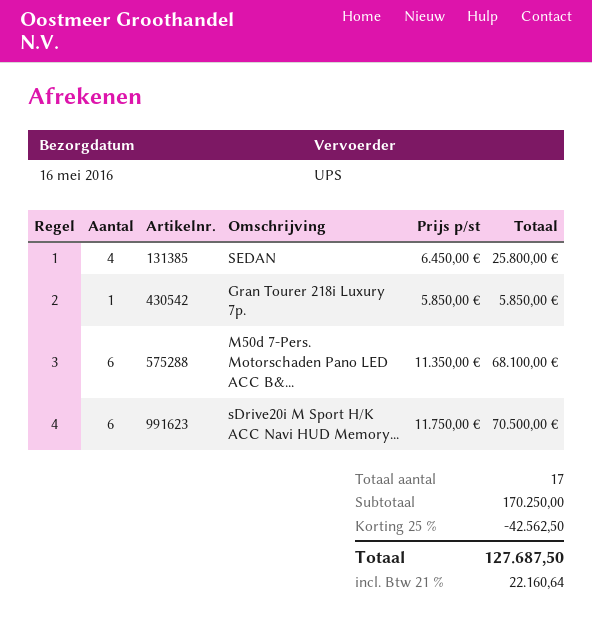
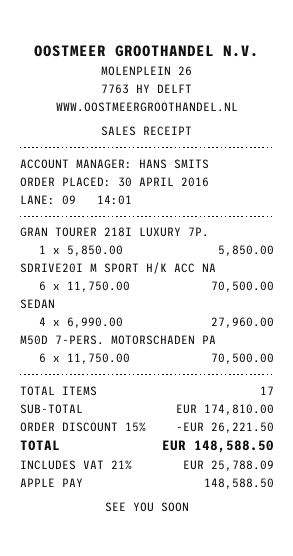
SEDAN: 4 x 6450.00 = 25800.00 -> 4 x 6990.00 = 27960.00
M50d 7-Pers. Motorschaden Pano LED ACC B&...: 6 x 11350.00 = 68100.00 -> 6 x 11750.00 = 70500.00
subtotal: 170250.00 -> 174810.00
discount: 25% = 42562.50 -> 15% = 26221.50
tax: 21% = 22160.64 -> 21% = 25788.09
total: 127687.50 -> 148588.50

